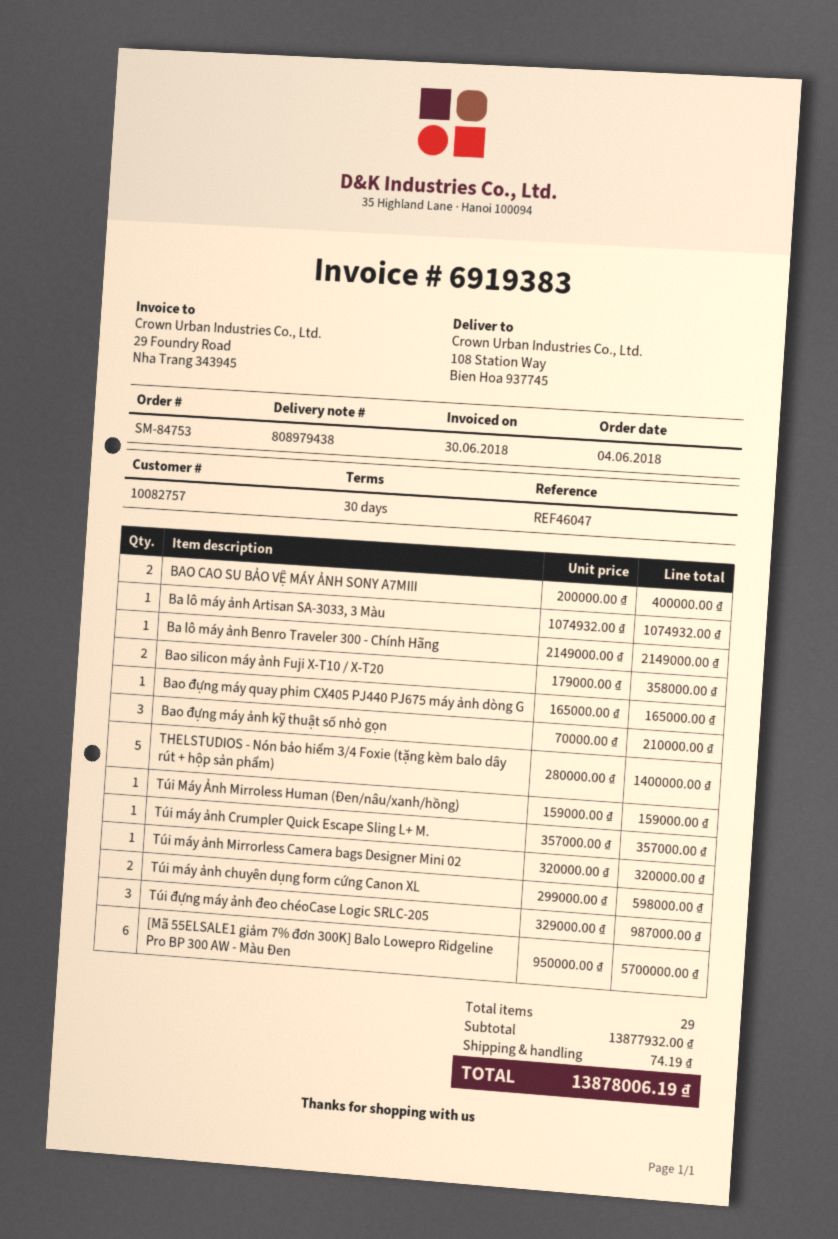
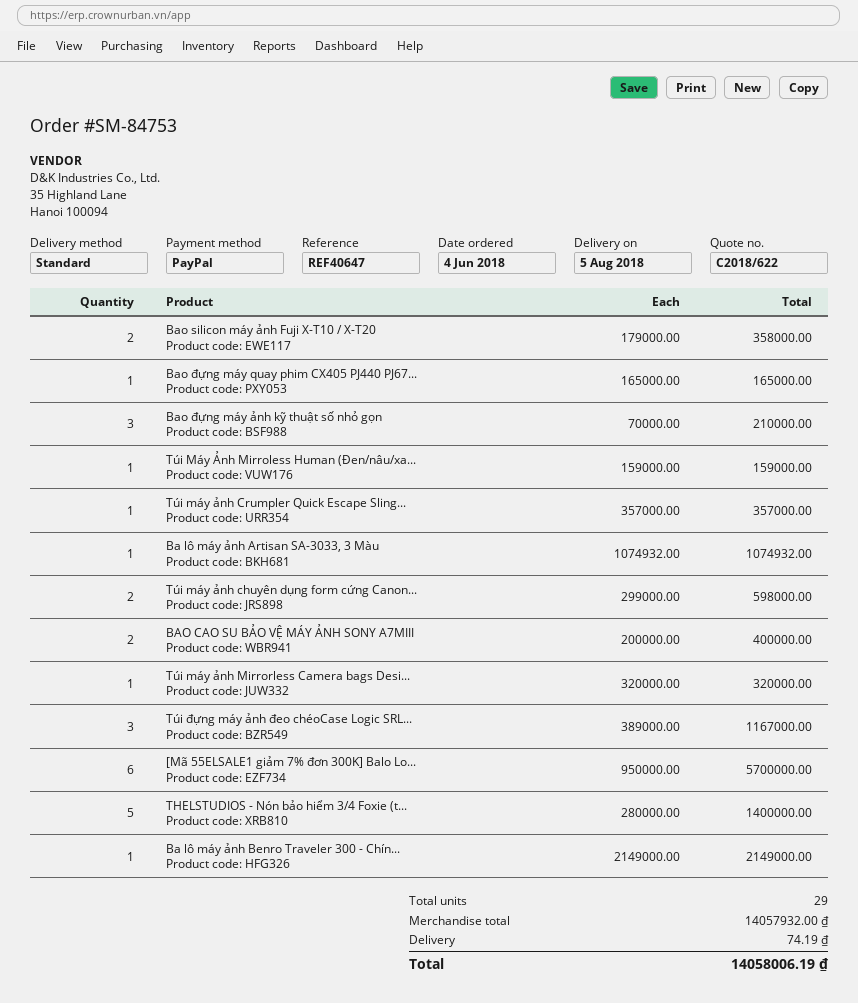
reference: REF46047 -> REF40647
Túi đựng máy ảnh đeo chéoCase Logic SRLC-205: 3 x 329000.00 = 987000.00 -> 3 x 389000.00 = 1167000.00
subtotal: 13877932.00 -> 14057932.00
total: 13878006.19 -> 14058006.19

